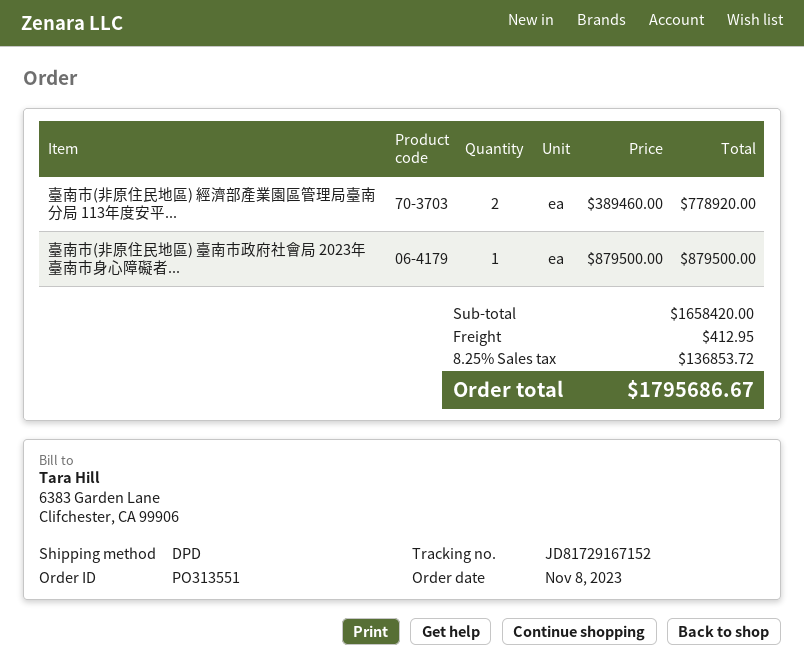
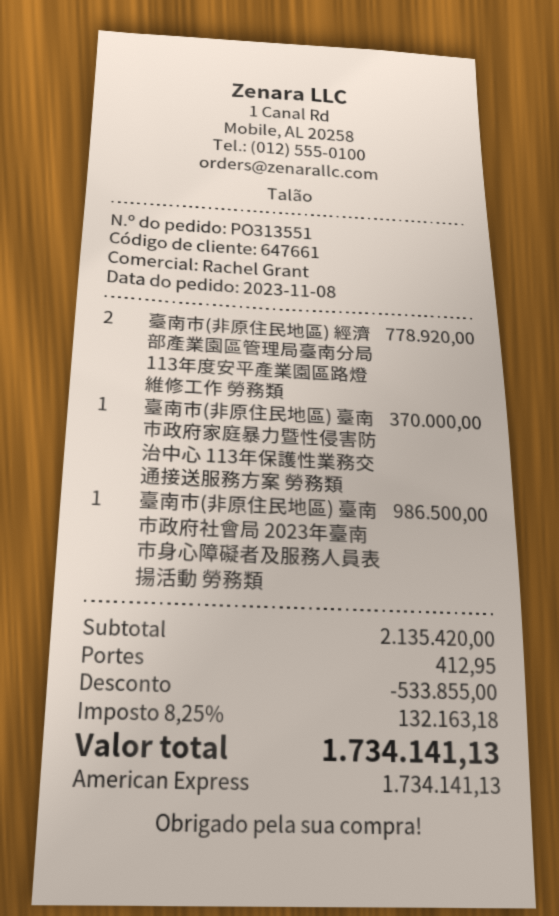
臺南市(非原住民地區) 臺南市政府社會局 2023年臺南市身心障礙者...: 1 for 879500.00 -> 1 for 986500.00
臺南市(非原住民地區) 臺南市政府家庭暴力暨性侵害防治中心 113年保護性業務交通接送服務方案 勞務類: none -> 1 for 370000.00
subtotal: 1658420.00 -> 2135420.00
discount: none -> 533855.00
tax: 8.25% = 136853.72 -> 8.25% = 132163.18
total: 1795686.67 -> 1734141.13

